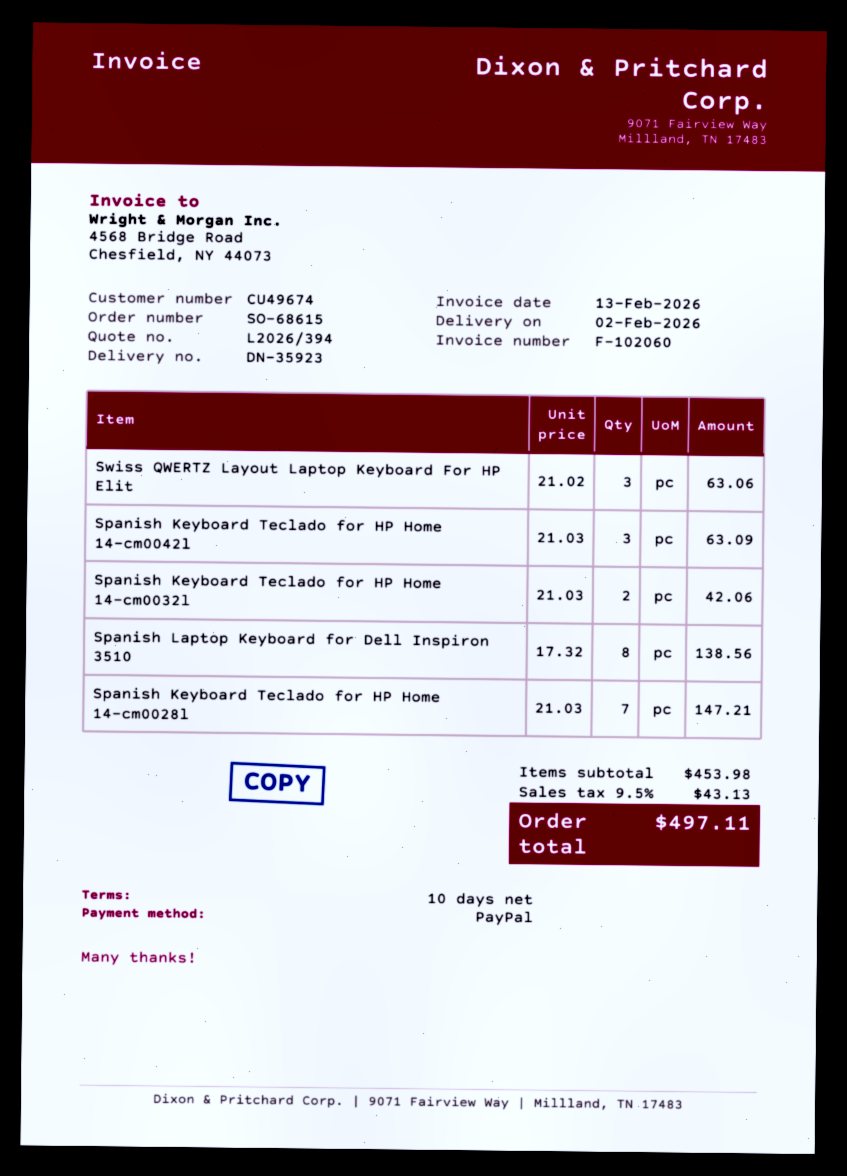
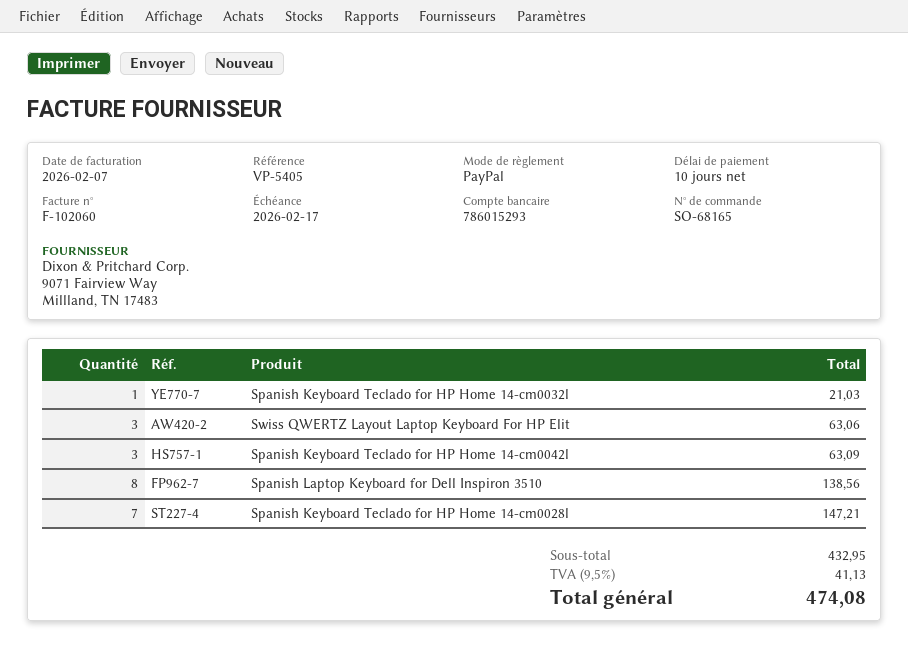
order number: SO-68615 -> SO-68165
invoice date: 2026-02-13 -> 2026-02-07
Spanish Keyboard Teclado for HP Home 14-cm0032l: 2 for 42.06 -> 1 for 21.03
subtotal: 453.98 -> 432.95
tax: 9.5% = 43.13 -> 9.5% = 41.13
total: 497.11 -> 474.08

